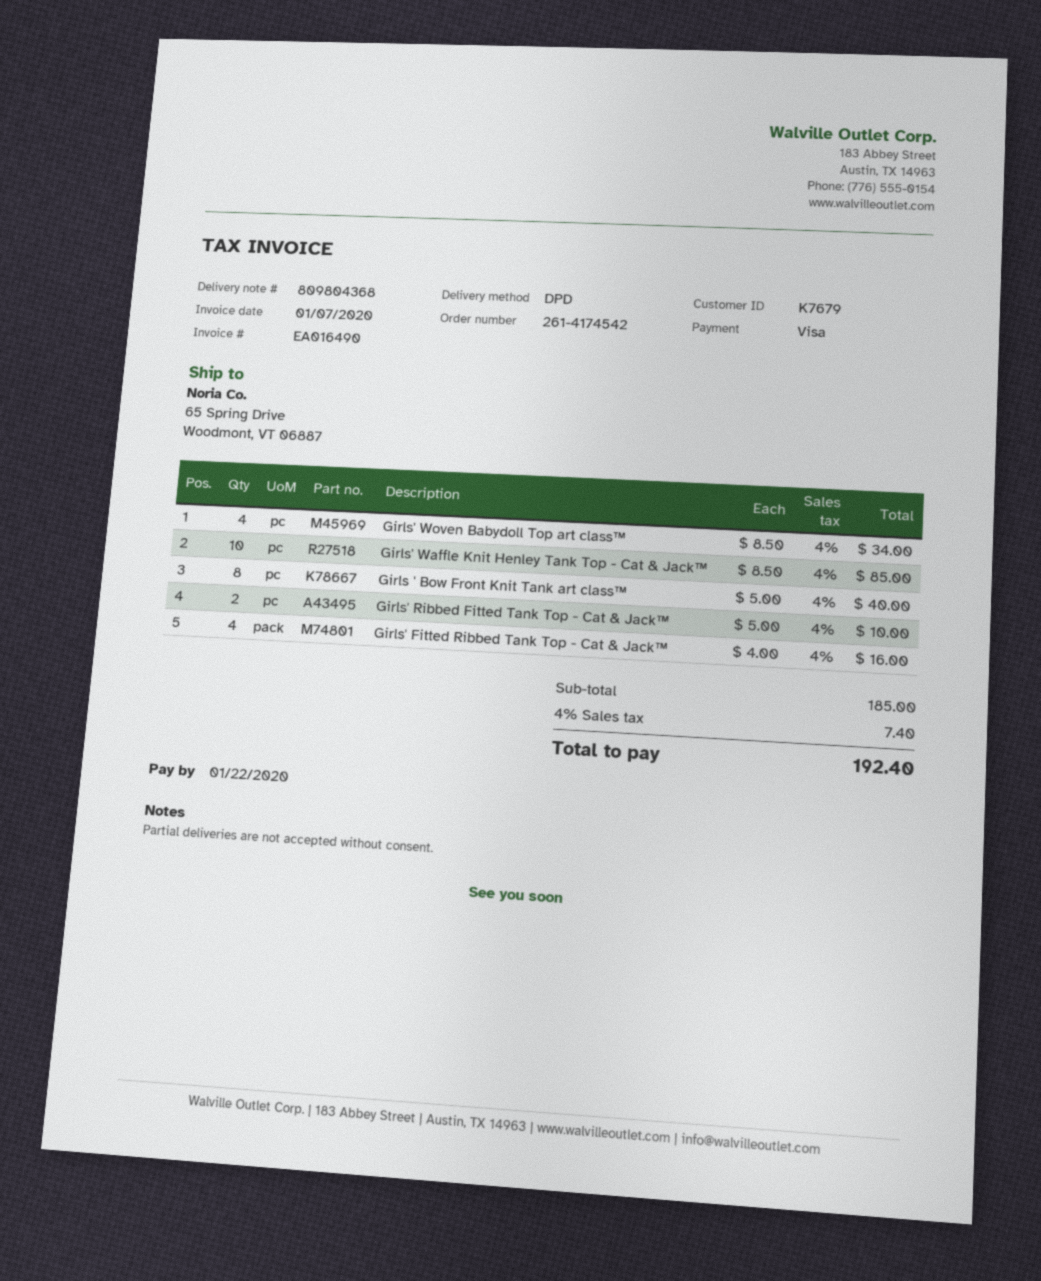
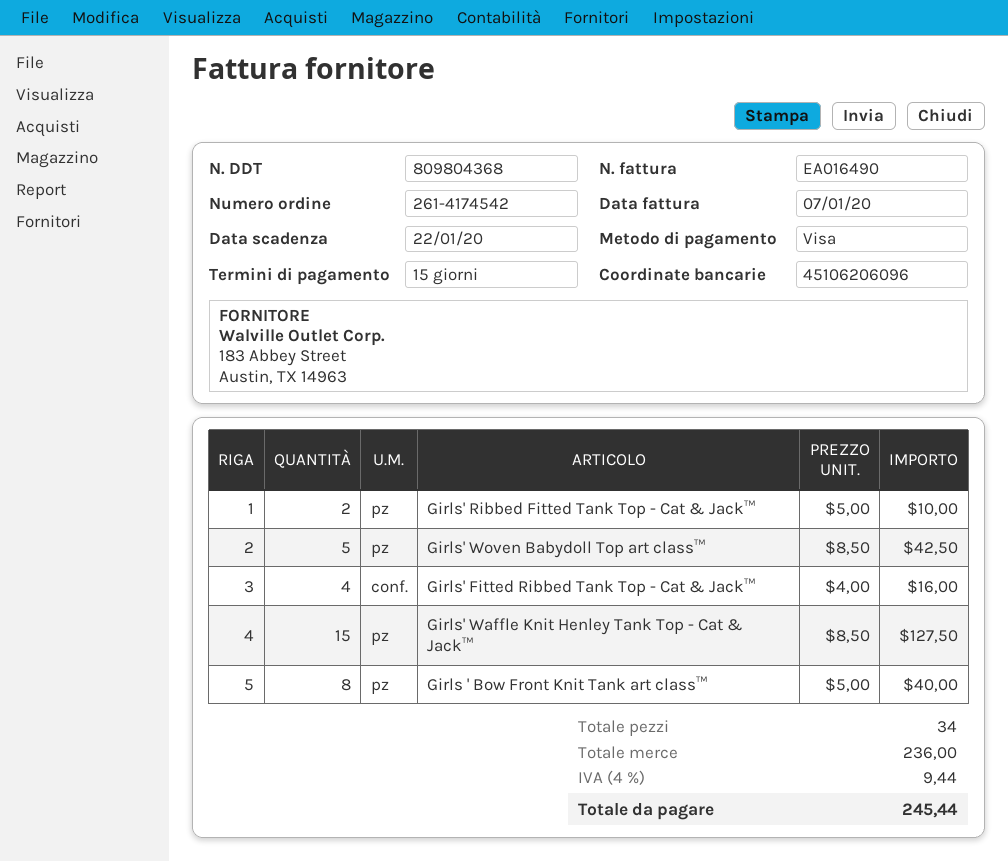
Girls' Woven Babydoll Top art class™: 4 x 8.50 = 34.00 -> 5 x 8.50 = 42.50
Girls' Waffle Knit Henley Tank Top - Cat & Jack™: 10 x 8.50 = 85.00 -> 15 x 8.50 = 127.50
subtotal: 185.00 -> 236.00
tax: 4% = 7.40 -> 4% = 9.44
total: 192.40 -> 245.44

